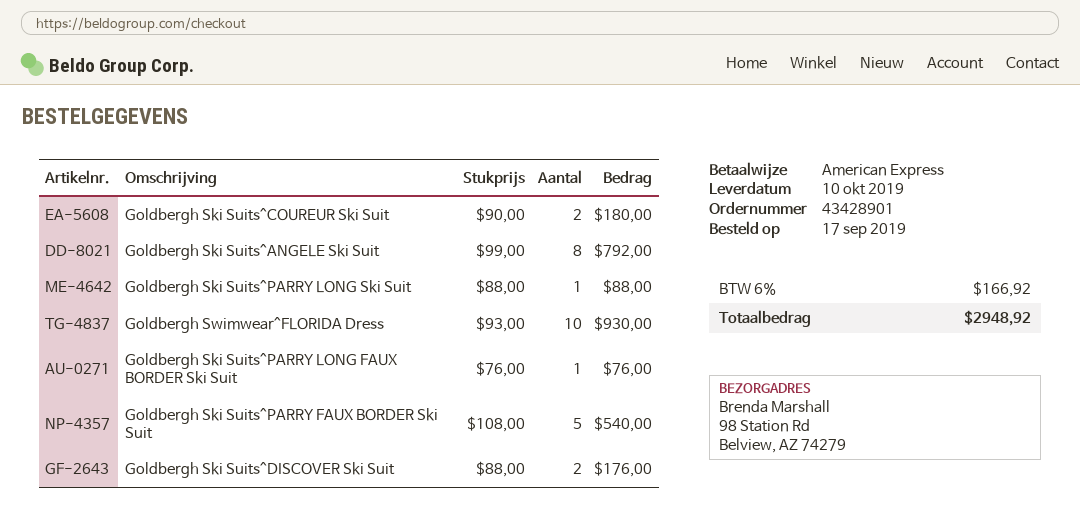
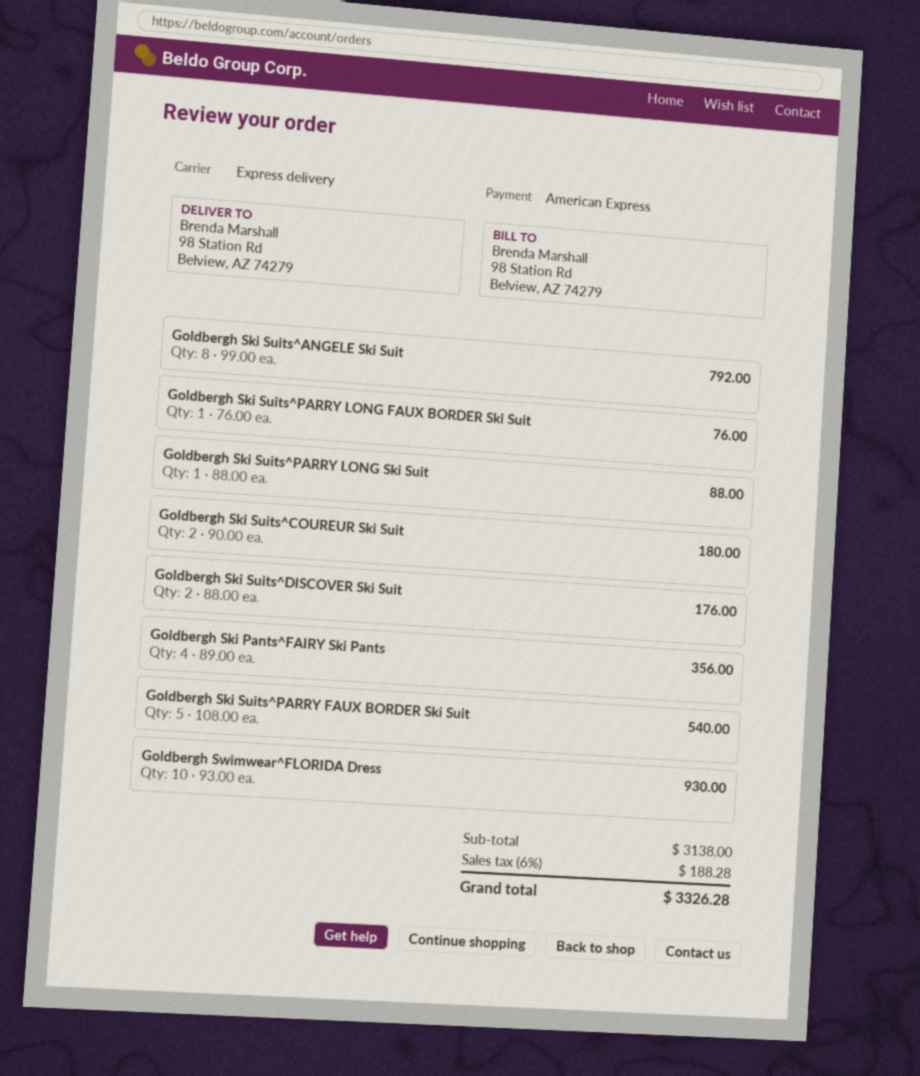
Goldbergh Ski Pants^FAIRY Ski Pants: none -> 4 x 89.00 = 356.00
tax: 6% = 166.92 -> 6% = 188.28
total: 2948.92 -> 3326.28

